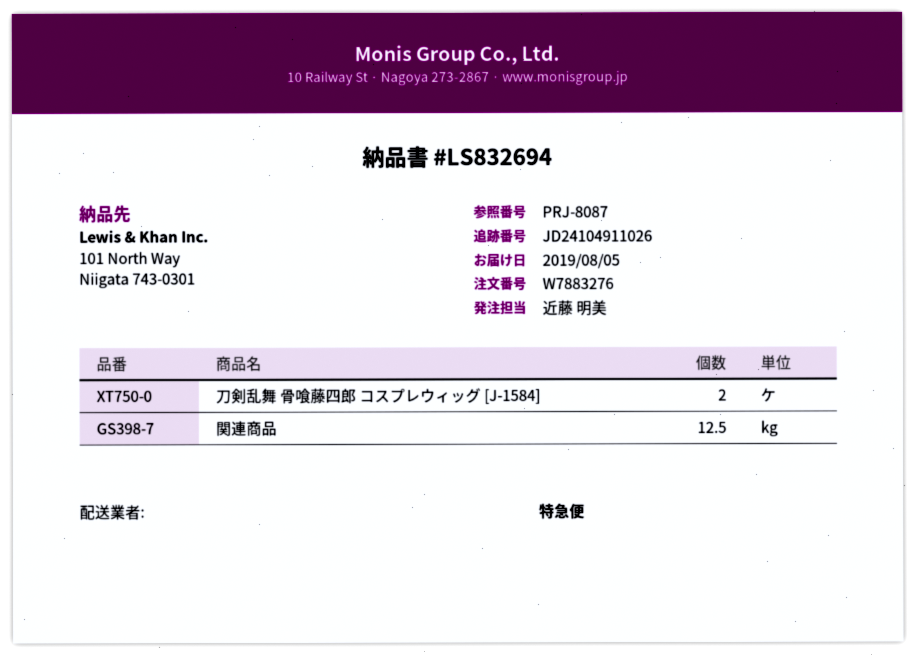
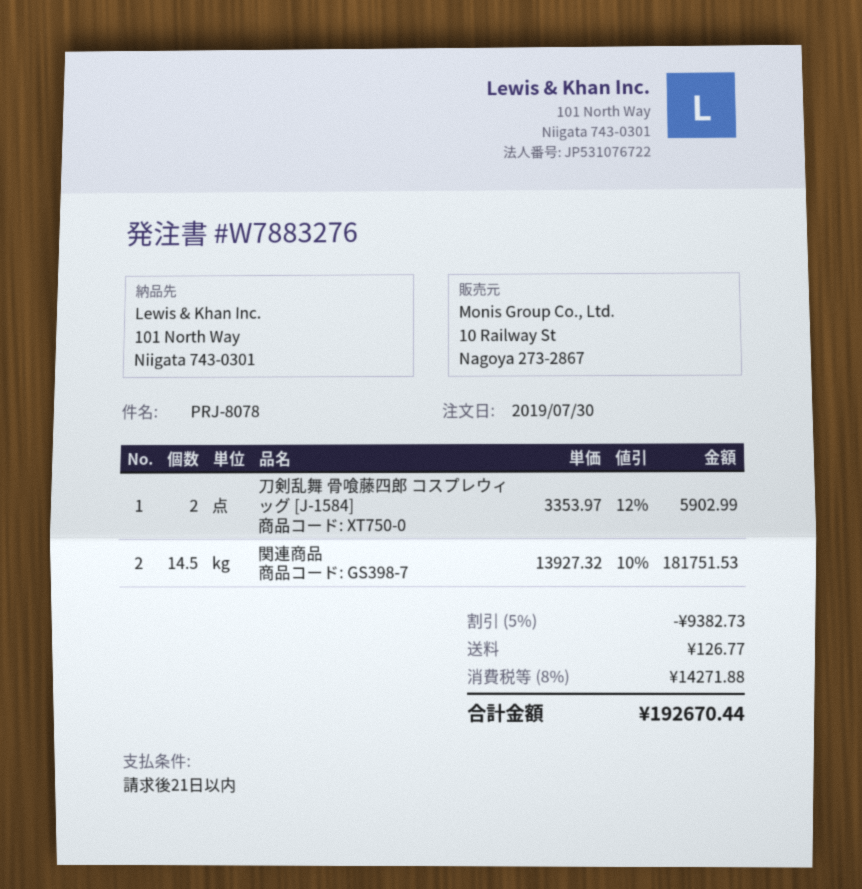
reference: PRJ-8087 -> PRJ-8078
関連商品: 12.5 -> 14.5

